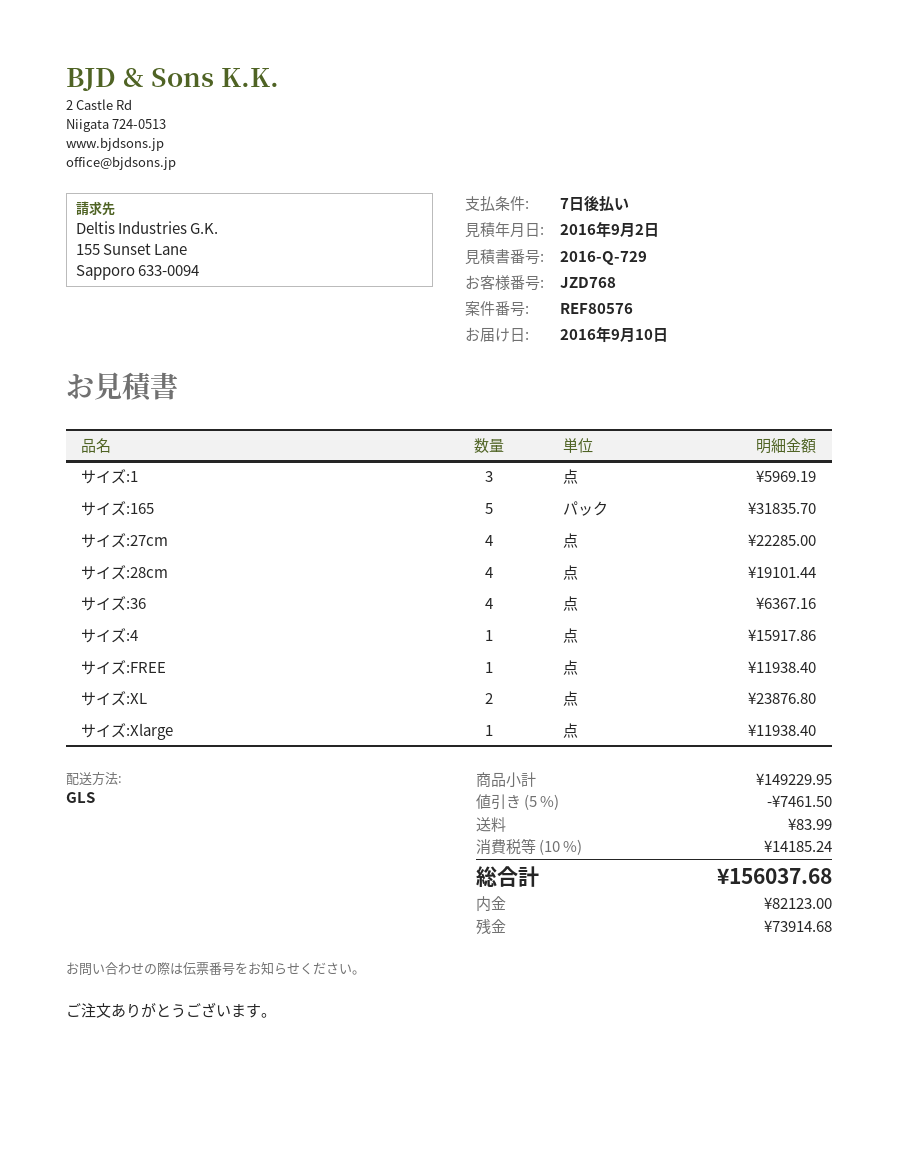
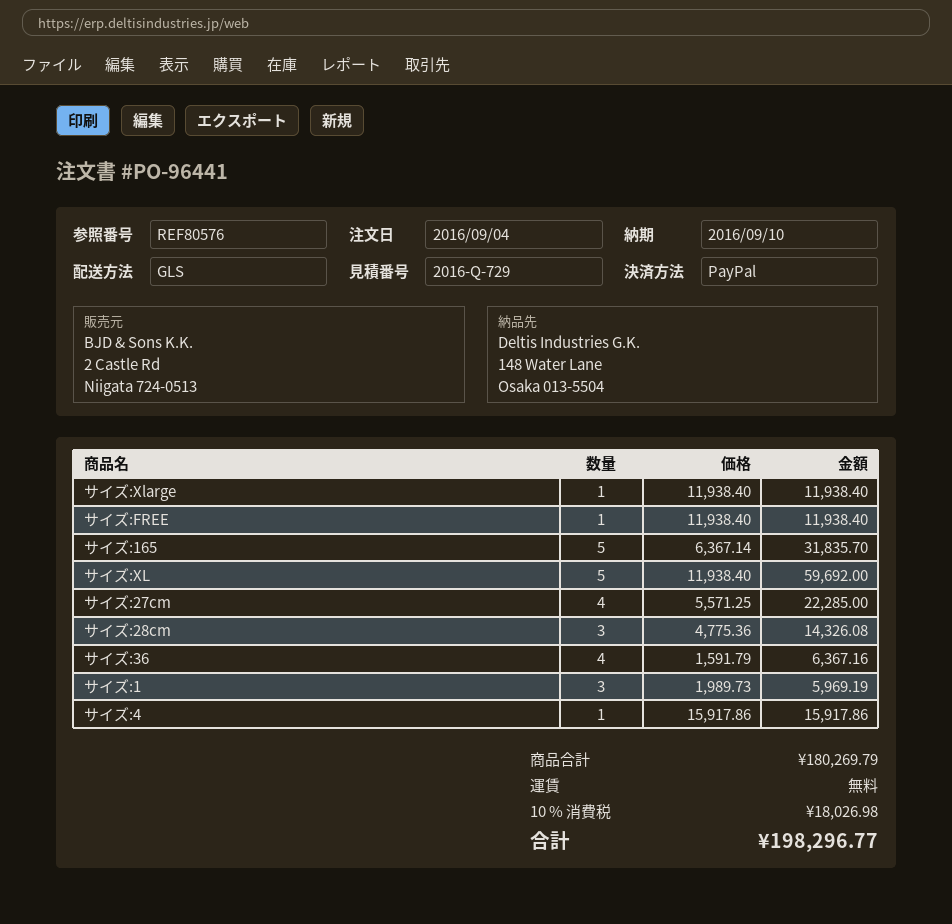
サイズ:28cm: 4 for 19101.44 -> 3 for 14326.08
サイズ:XL: 2 for 23876.80 -> 5 for 59692.00
subtotal: 149229.95 -> 180269.79
discount: 5% = 7461.50 -> none
shipping: 83.99 -> 0.00
tax: 10% = 14185.24 -> 10% = 18026.98
total: 156037.68 -> 198296.77

